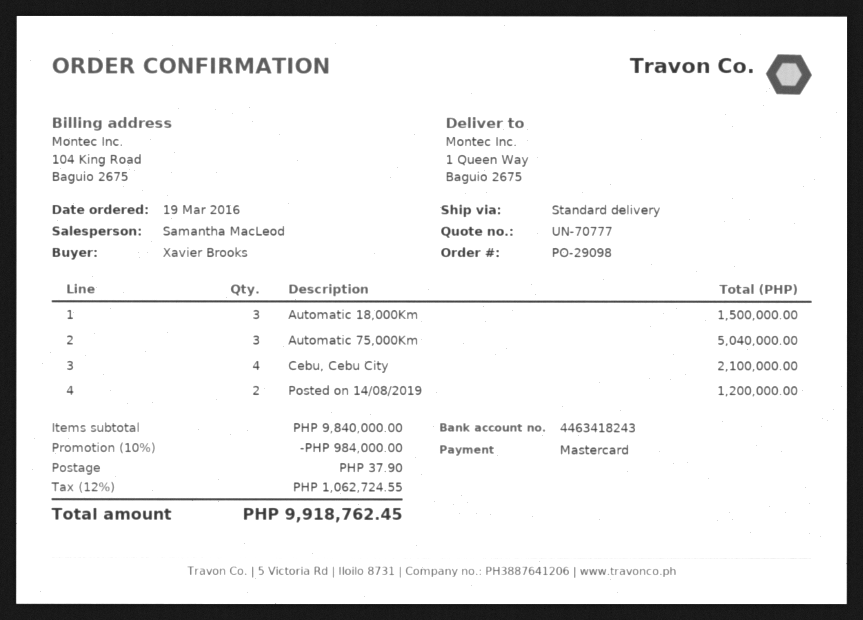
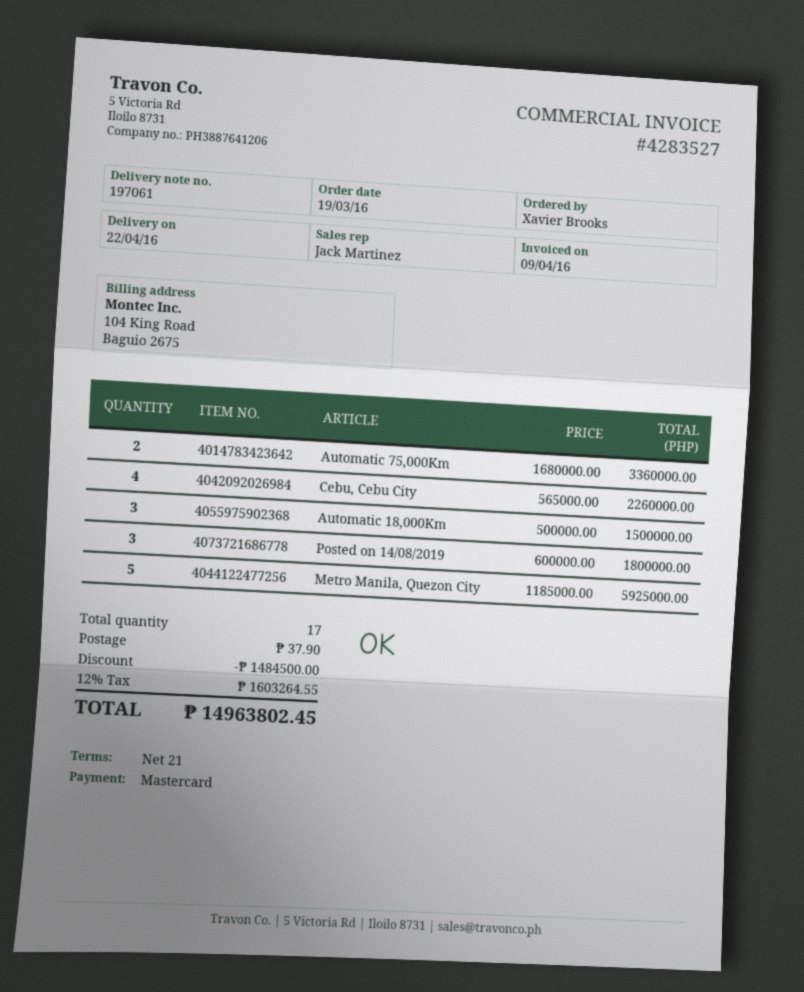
sales rep: Samantha MacLeod -> Jack Martinez
Automatic 75,000Km: 3 for 5040000.00 -> 2 for 3360000.00
Cebu, Cebu City: 4 for 2100000.00 -> 4 for 2260000.00
Posted on 14/08/2019: 2 for 1200000.00 -> 3 for 1800000.00
Metro Manila, Quezon City: none -> 5 for 5925000.00
discount: 984000.00 -> 1484500.00
tax: 12% = 1062724.55 -> 12% = 1603264.55
total: 9918762.45 -> 14963802.45

